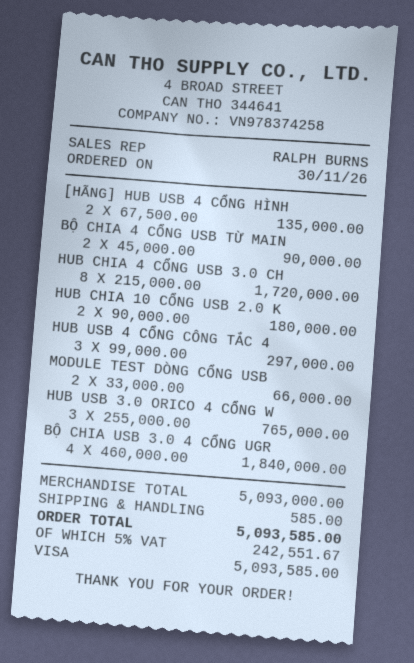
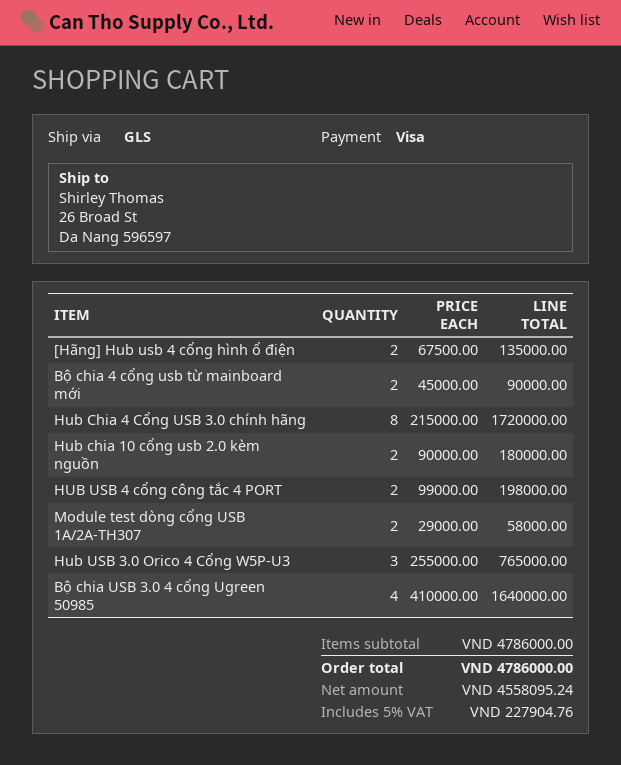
HUB USB 4 CỔNG CÔNG TẮC 4: 3 x 99000.00 = 297000.00 -> 2 x 99000.00 = 198000.00
MODULE TEST DÒNG CỔNG USB: 2 x 33000.00 = 66000.00 -> 2 x 29000.00 = 58000.00
BỘ CHIA USB 3.0 4 CỔNG UGR: 4 x 460000.00 = 1840000.00 -> 4 x 410000.00 = 1640000.00
subtotal: 5093000.00 -> 4786000.00
shipping: 585.00 -> none
tax: 5% = 242551.67 -> 5% = 227904.76
total: 5093585.00 -> 4786000.00

